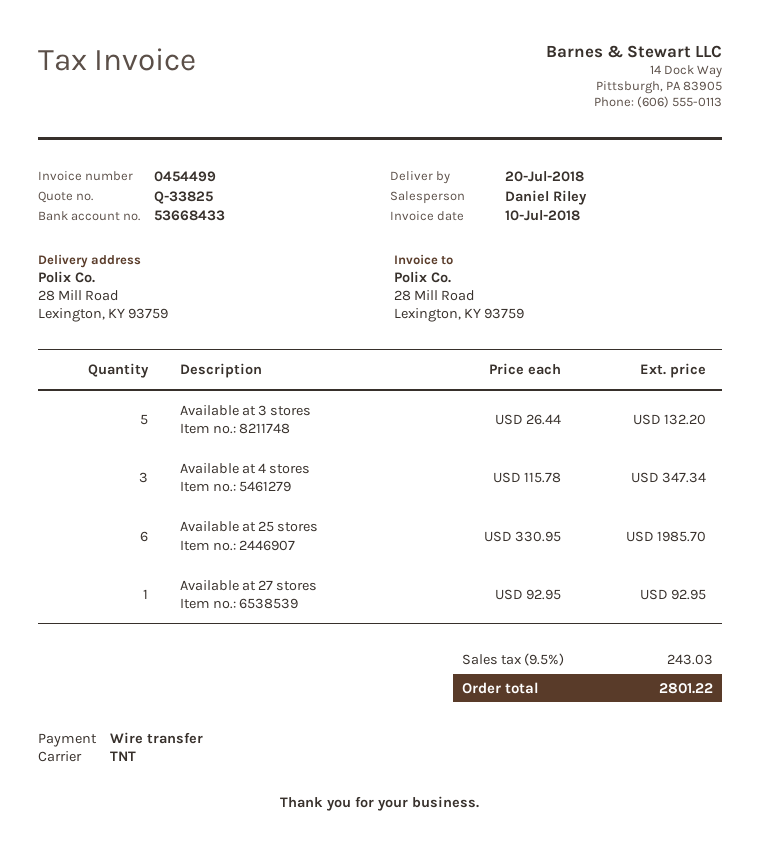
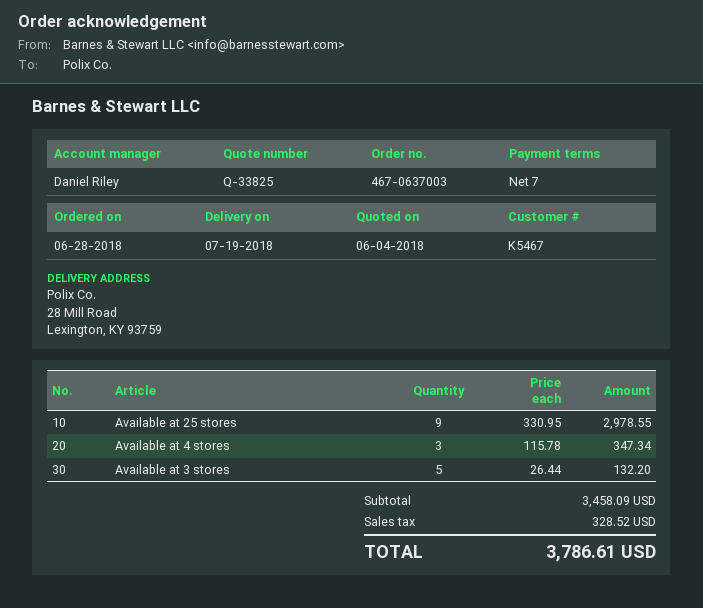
delivery date: 2018-07-20 -> 2018-07-19
Available at 25 stores: 6 x 330.95 = 1985.70 -> 9 x 330.95 = 2978.55
Available at 27 stores: 1 x 92.95 = 92.95 -> none
tax: 243.03 -> 328.52
total: 2801.22 -> 3786.61

